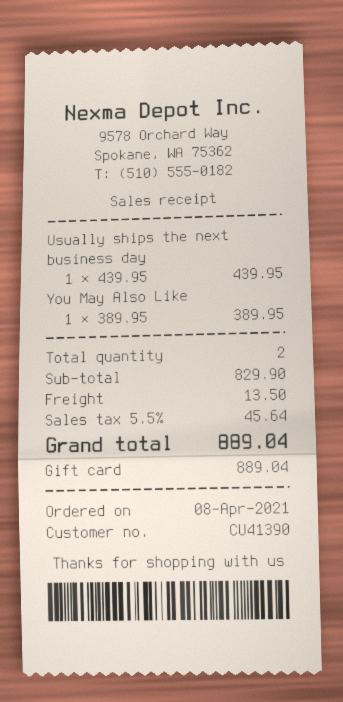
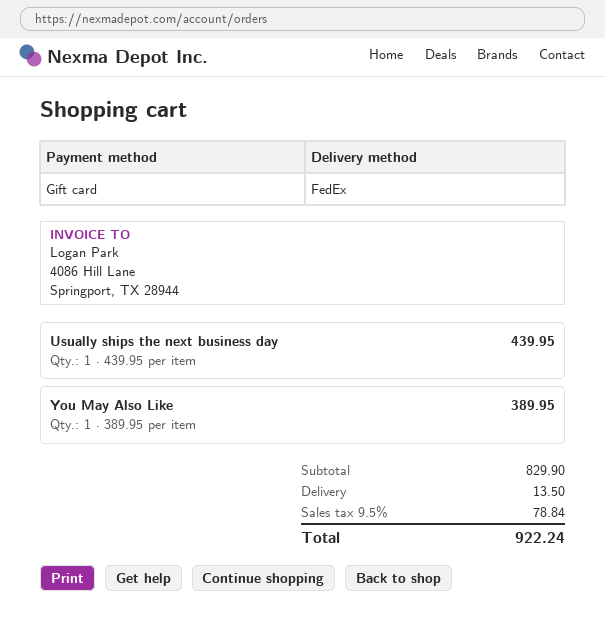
tax: 5.5% = 45.64 -> 9.5% = 78.84
total: 889.04 -> 922.24

